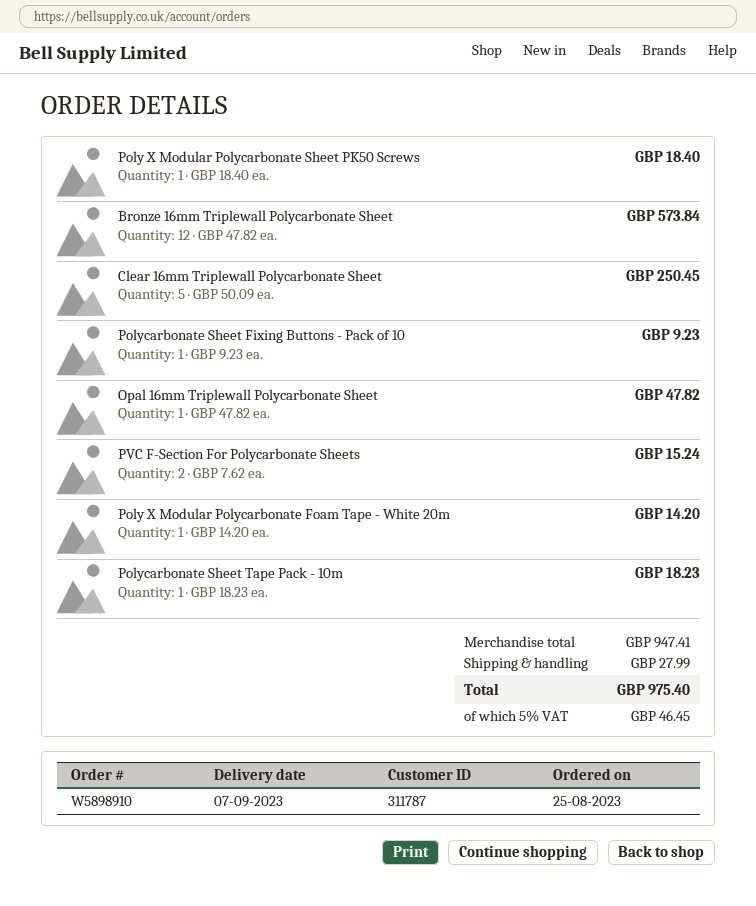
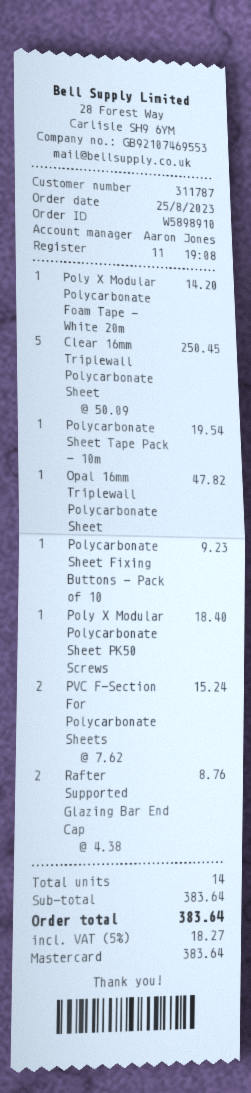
Bronze 16mm Triplewall Polycarbonate Sheet: 12 x 47.82 = 573.84 -> none
Polycarbonate Sheet Tape Pack - 10m: 1 x 18.23 = 18.23 -> 1 x 19.54 = 19.54
Rafter Supported Glazing Bar End Cap: none -> 2 x 4.38 = 8.76
subtotal: 947.41 -> 383.64
shipping: 27.99 -> none
tax: 5% = 46.45 -> 5% = 18.27
total: 975.40 -> 383.64

